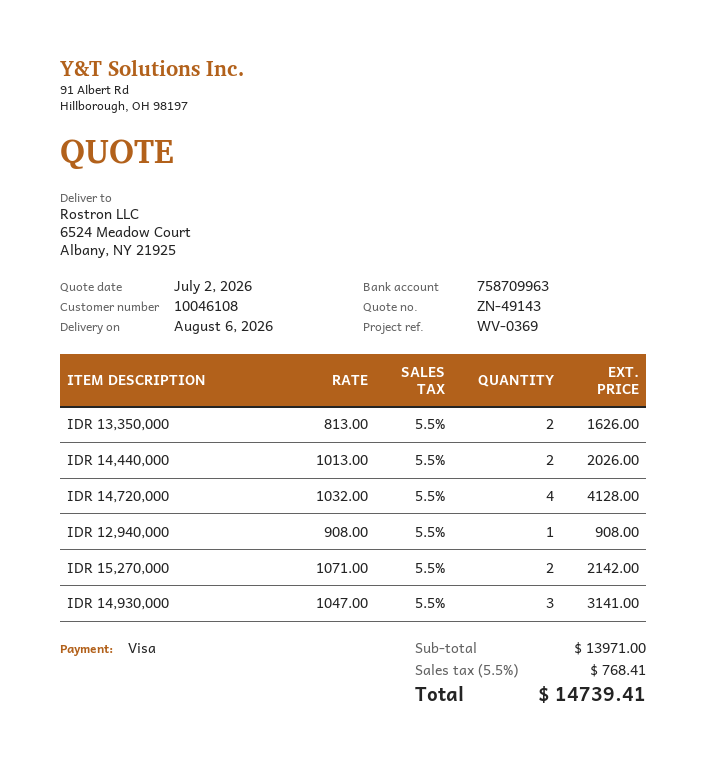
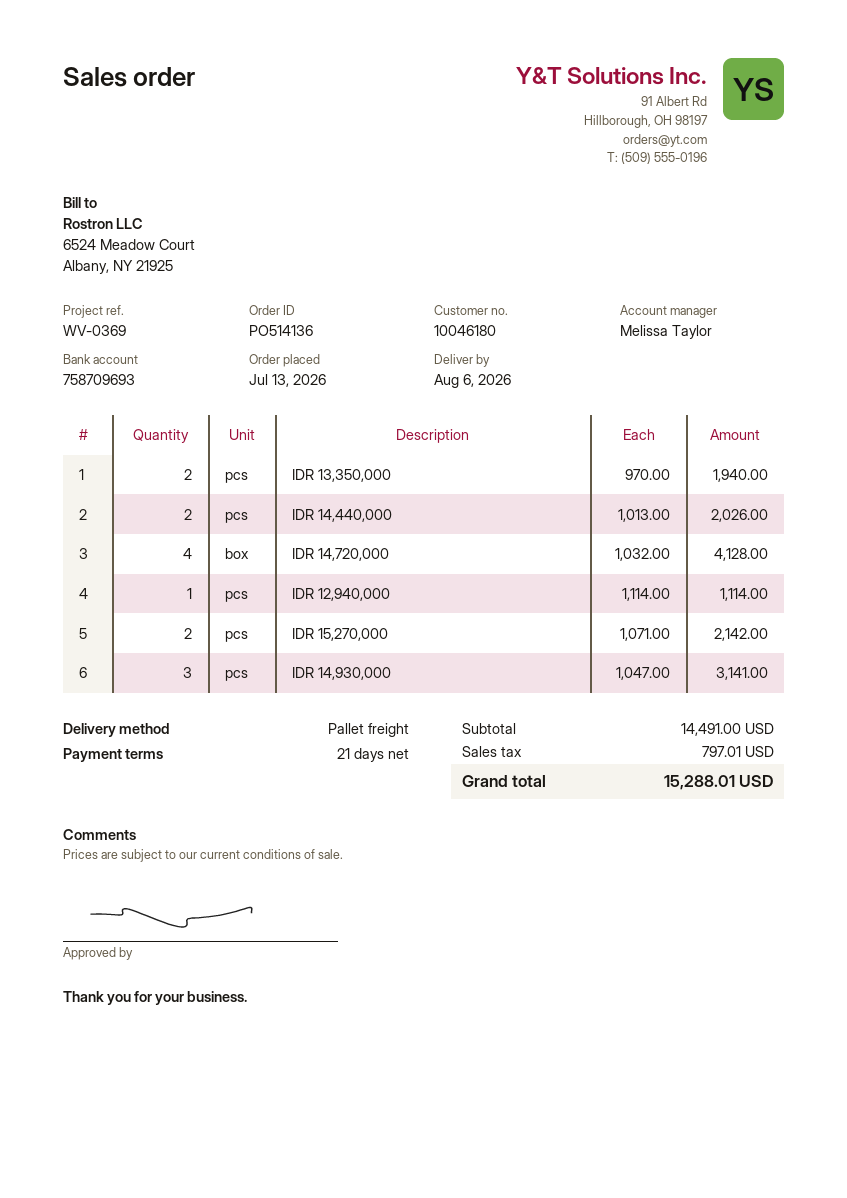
customer number: 10046108 -> 10046180
bank account: 758709963 -> 758709693
IDR 13,350,000: 2 x 813.00 = 1626.00 -> 2 x 970.00 = 1940.00
IDR 12,940,000: 1 x 908.00 = 908.00 -> 1 x 1114.00 = 1114.00
subtotal: 13971.00 -> 14491.00
tax: 768.41 -> 797.01
total: 14739.41 -> 15288.01

